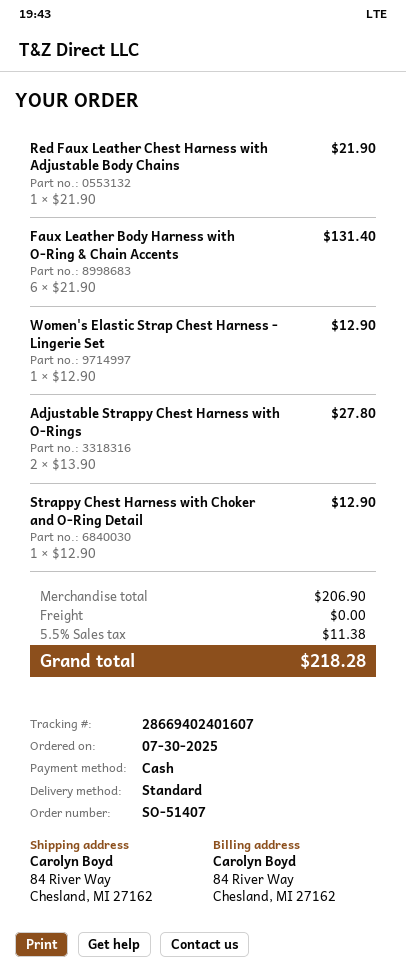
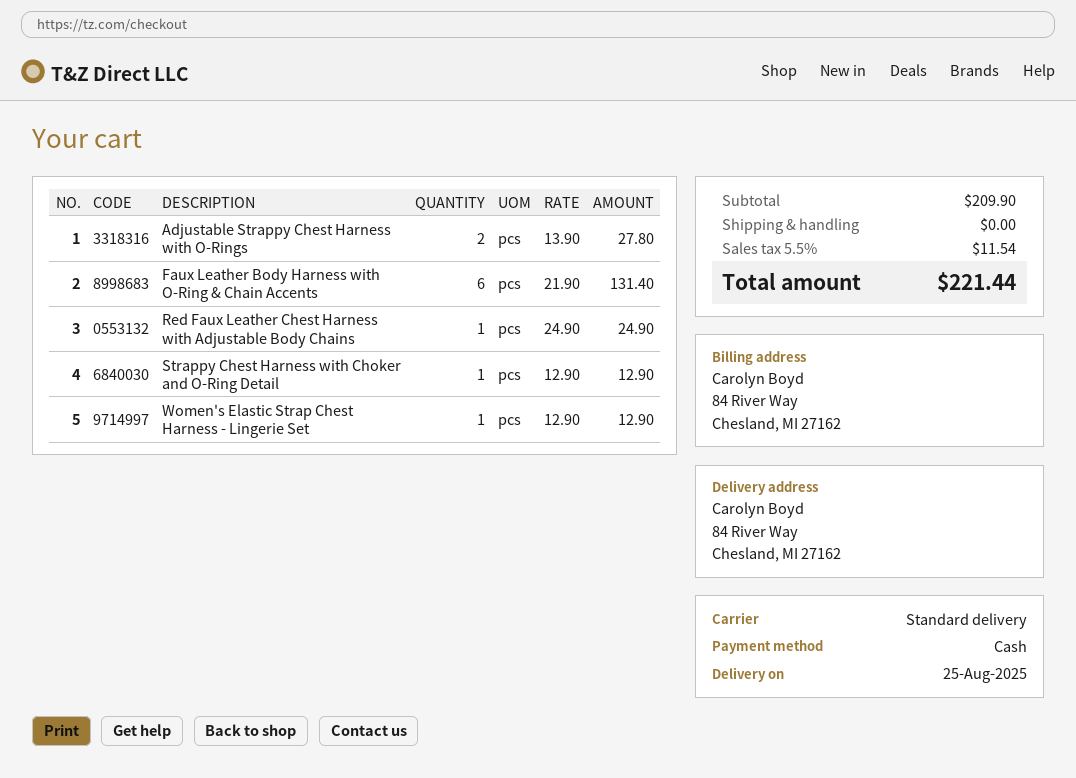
Red Faux Leather Chest Harness with Adjustable Body Chains: 1 x 21.90 = 21.90 -> 1 x 24.90 = 24.90
subtotal: 206.90 -> 209.90
tax: 5.5% = 11.38 -> 5.5% = 11.54
total: 218.28 -> 221.44

